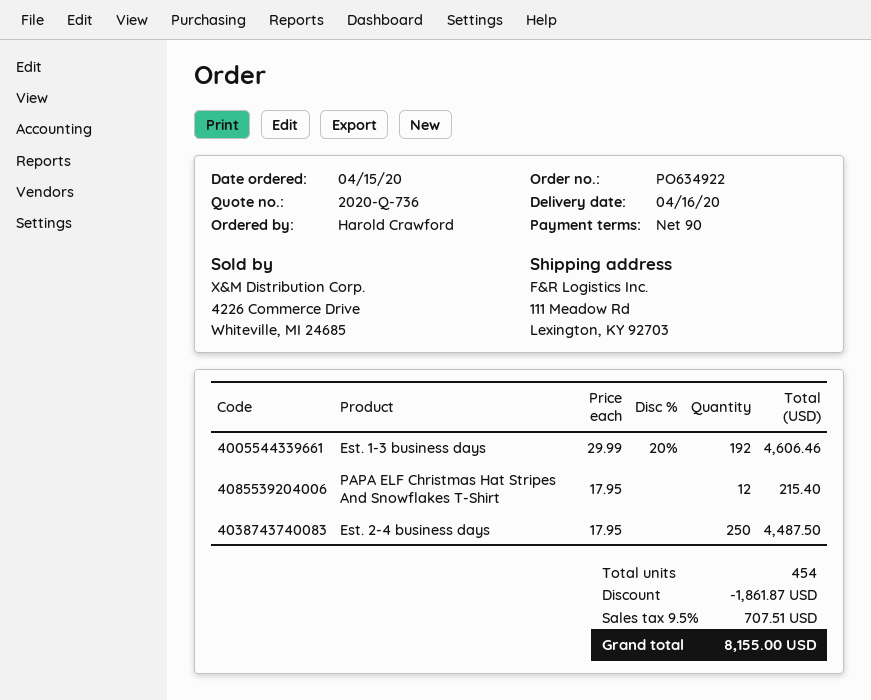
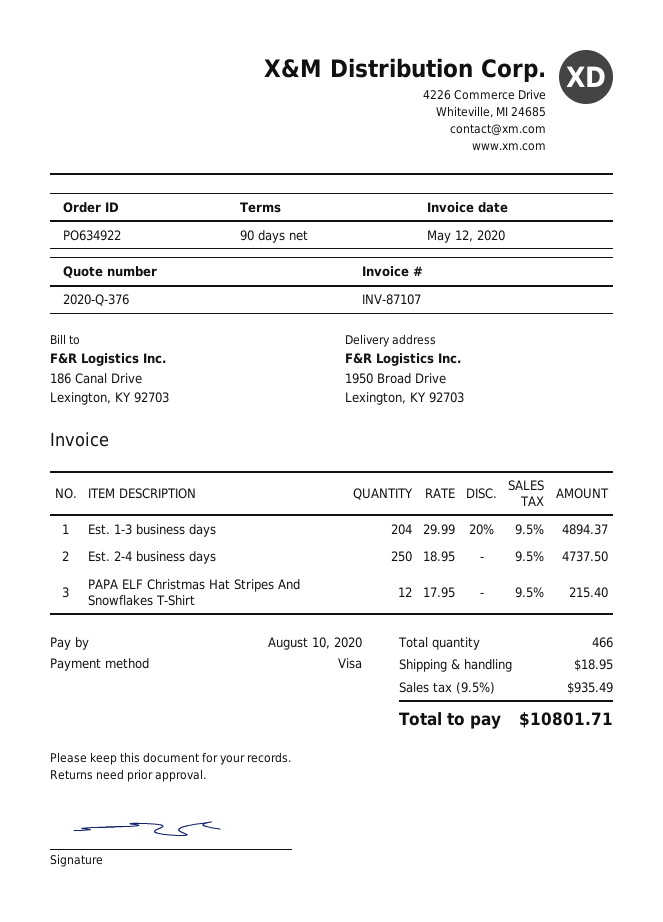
quote number: 2020-Q-736 -> 2020-Q-376
ship to: 111 Meadow Rd, Lexington, KY 92703 -> 1950 Broad Drive, Lexington, KY 92703
Est. 1-3 business days: 192 x 29.99 - 20% = 4606.46 -> 204 x 29.99 - 20% = 4894.37
Est. 2-4 business days: 250 x 17.95 = 4487.50 -> 250 x 18.95 = 4737.50
total quantity: 454 -> 466
discount: 1861.87 -> none
shipping: none -> 18.95
tax: 9.5% = 707.51 -> 9.5% = 935.49
total: 8155.00 -> 10801.71

